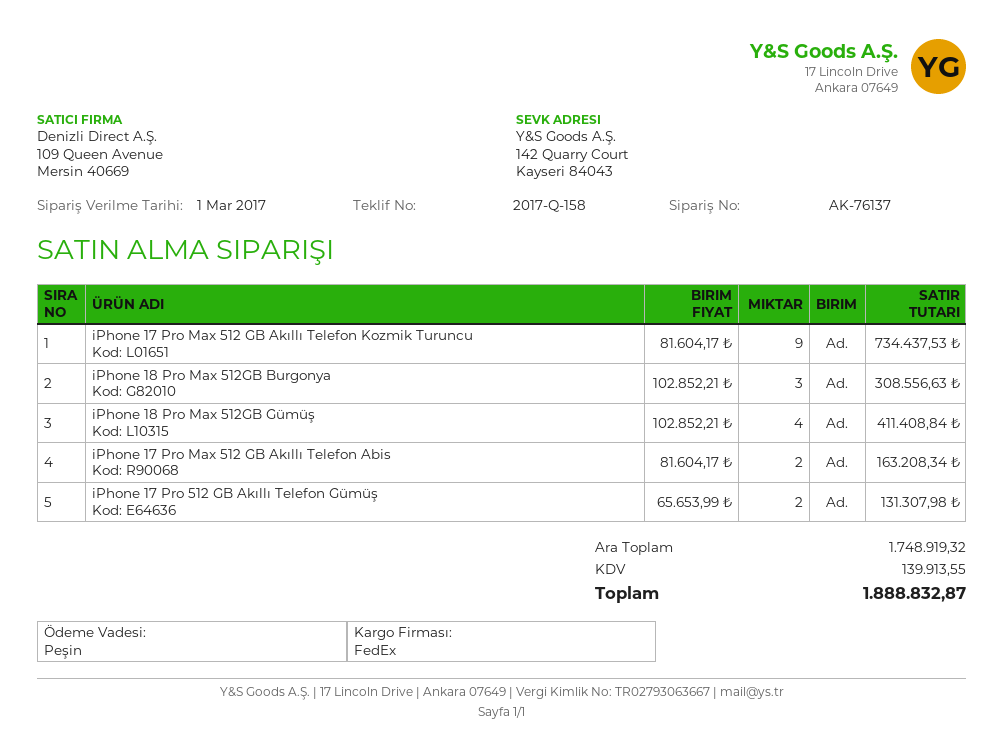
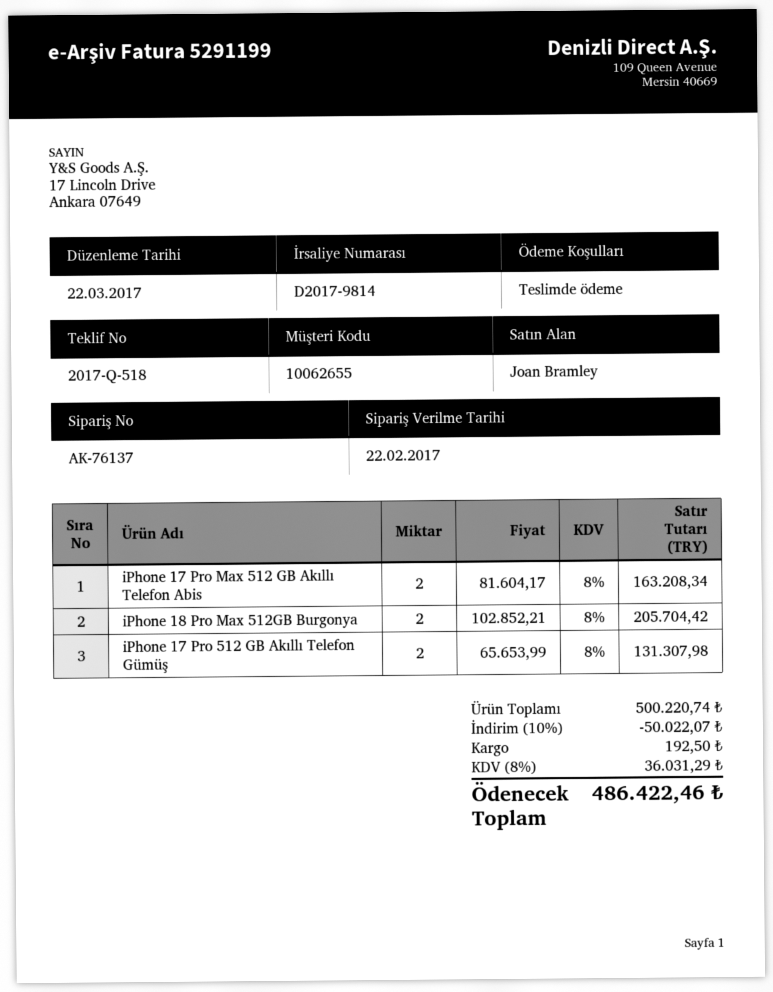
quote number: 2017-Q-158 -> 2017-Q-518
order date: 2017-03-01 -> 2017-02-22
iPhone 17 Pro Max 512 GB Akıllı Telefon Kozmik Turuncu: 9 x 81604.17 = 734437.53 -> none
iPhone 18 Pro Max 512GB Burgonya: 3 x 102852.21 = 308556.63 -> 2 x 102852.21 = 205704.42
iPhone 18 Pro Max 512GB Gümüş: 4 x 102852.21 = 411408.84 -> none
subtotal: 1748919.32 -> 500220.74
discount: none -> 10% = 50022.07
shipping: none -> 192.50
tax: 139913.55 -> 36031.29
total: 1888832.87 -> 486422.46

